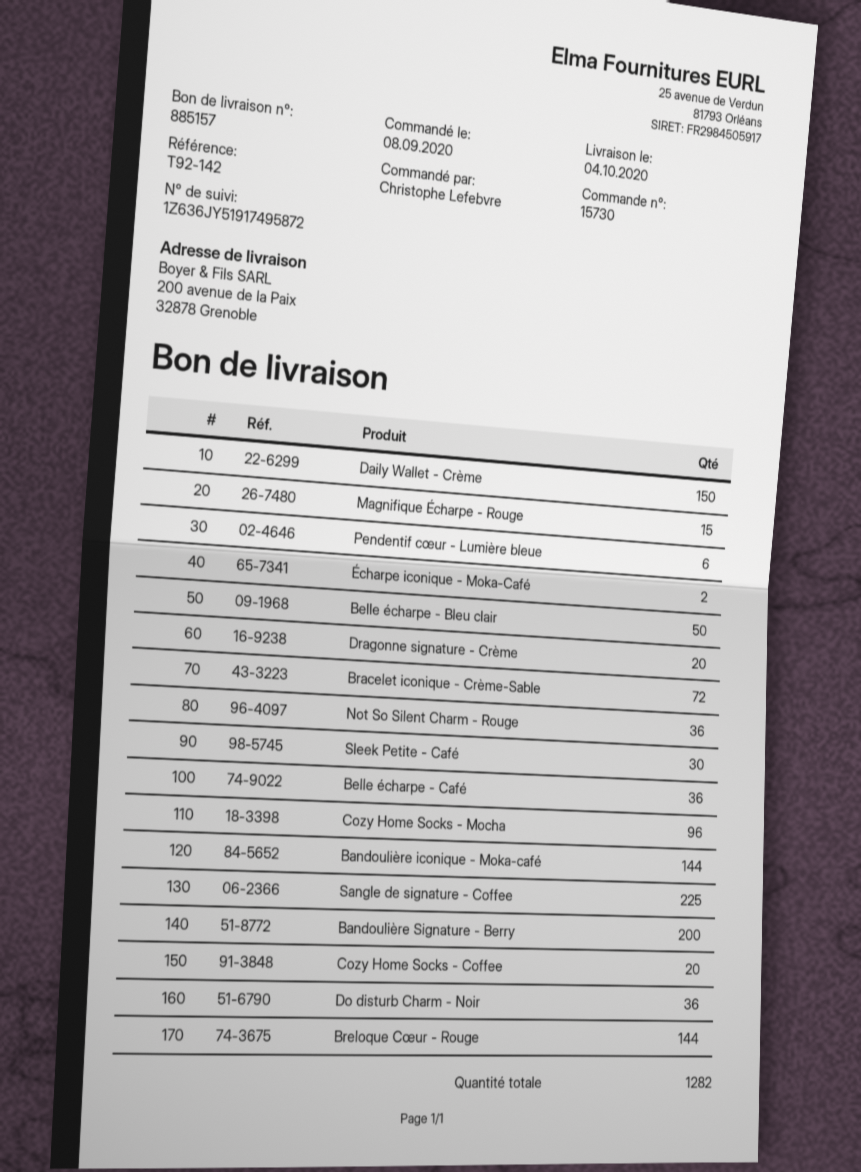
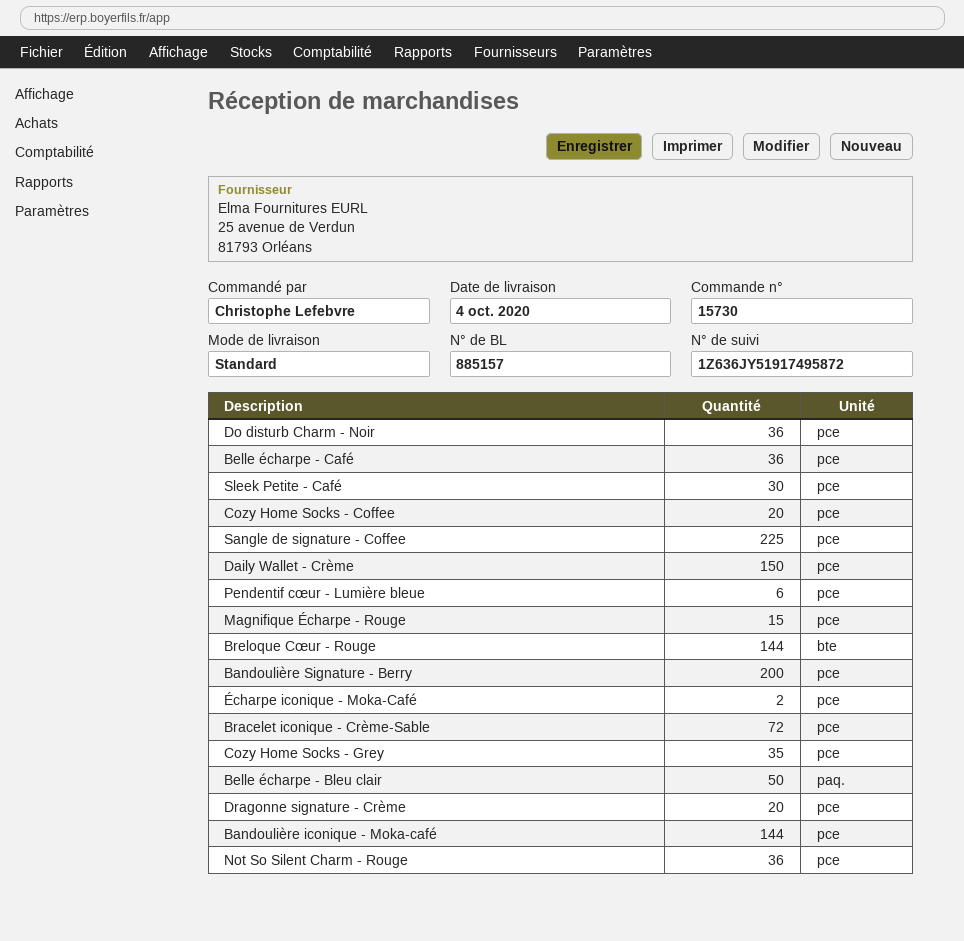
Cozy Home Socks - Mocha: 96 -> none
Cozy Home Socks - Grey: none -> 35

